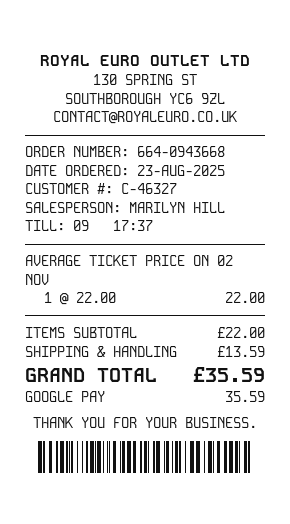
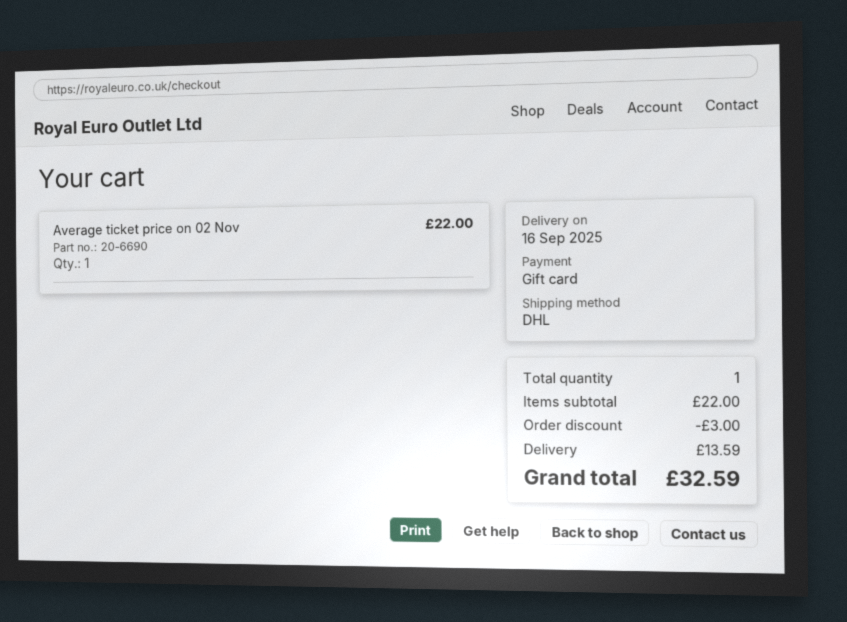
payment method: Google Pay -> gift card
discount: none -> 3.00
total: 35.59 -> 32.59

